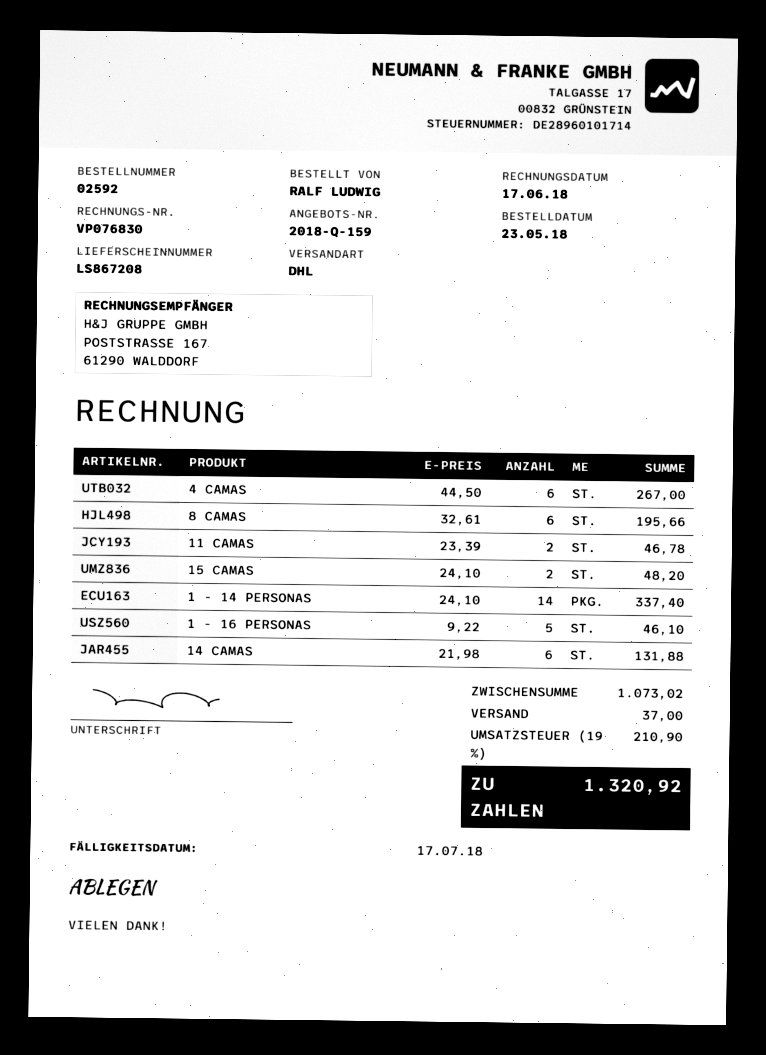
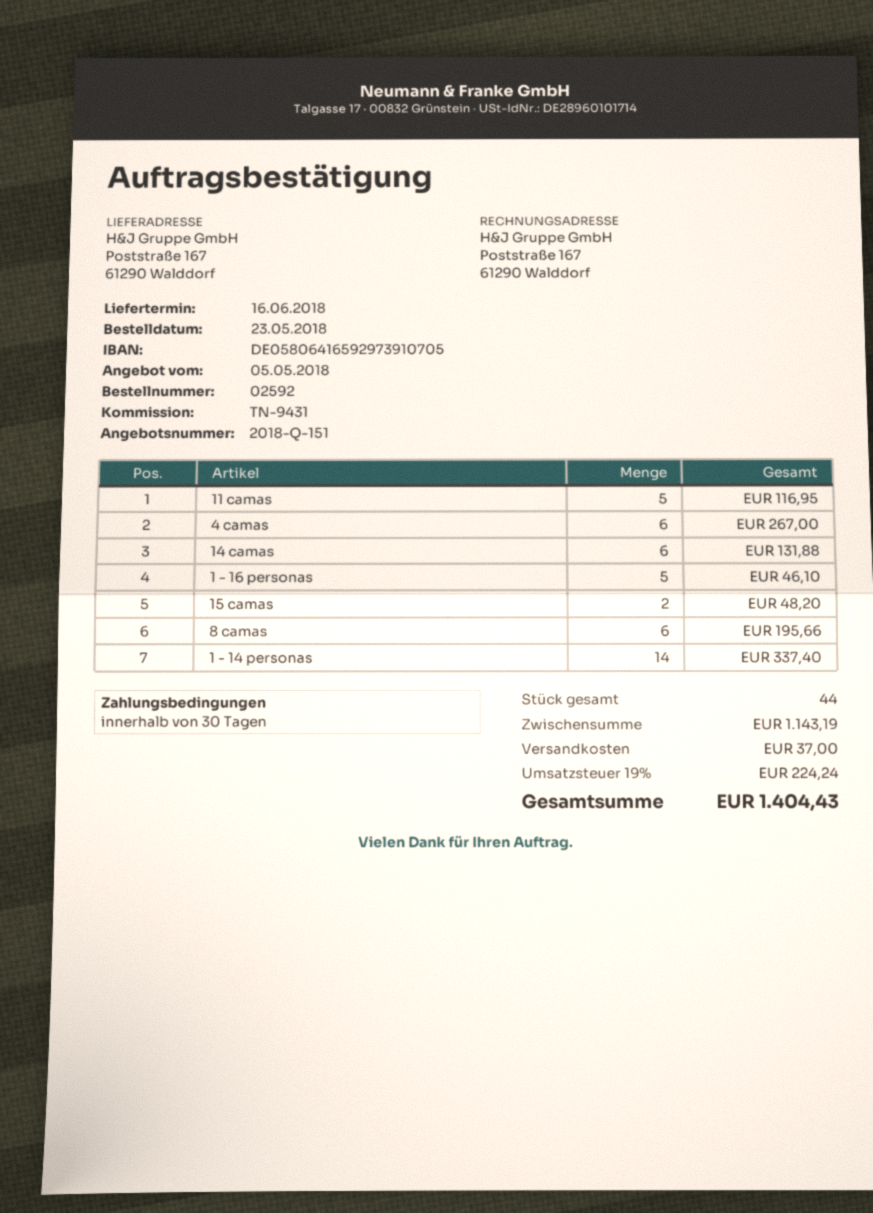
quote number: 2018-Q-159 -> 2018-Q-151
11 CAMAS: 2 for 46.78 -> 5 for 116.95
subtotal: 1073.02 -> 1143.19
tax: 19% = 210.90 -> 19% = 224.24
total: 1320.92 -> 1404.43

